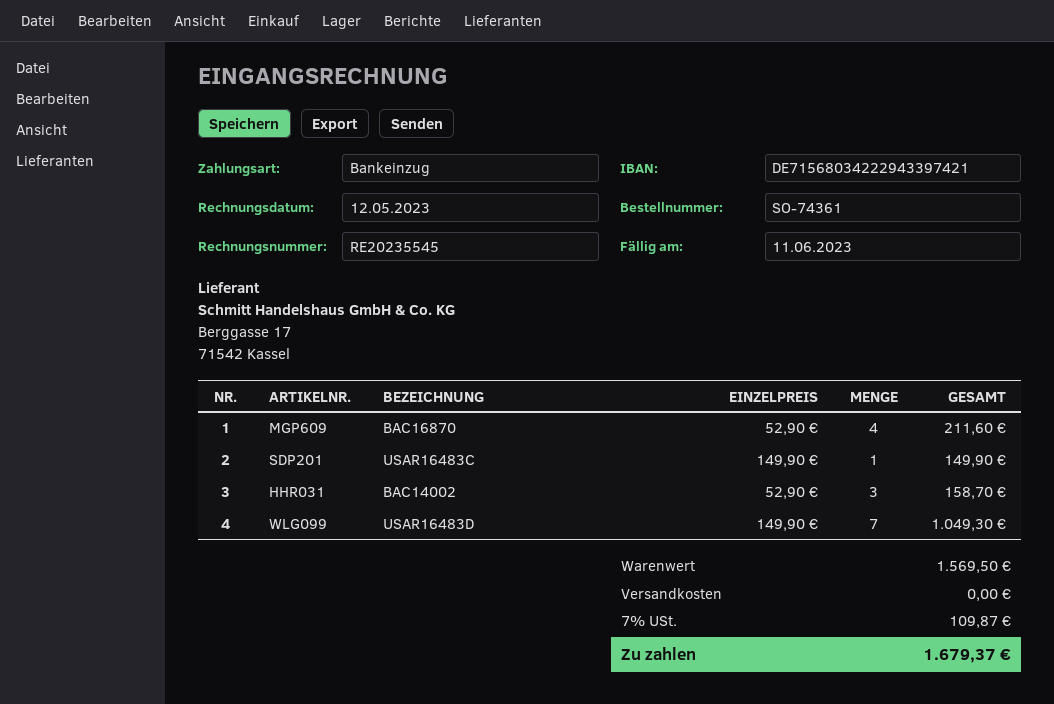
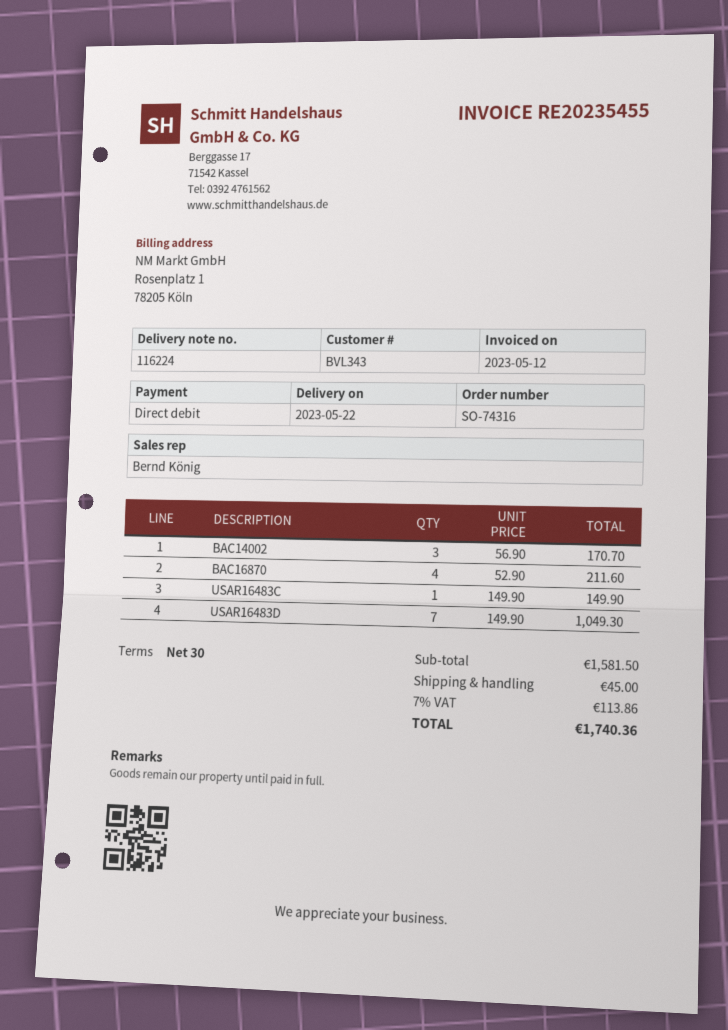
order number: SO-74361 -> SO-74316
invoice number: RE20235545 -> RE20235455
BAC14002: 3 x 52.90 = 158.70 -> 3 x 56.90 = 170.70
subtotal: 1569.50 -> 1581.50
shipping: 0.00 -> 45.00
tax: 7% = 109.87 -> 7% = 113.86
total: 1679.37 -> 1740.36

